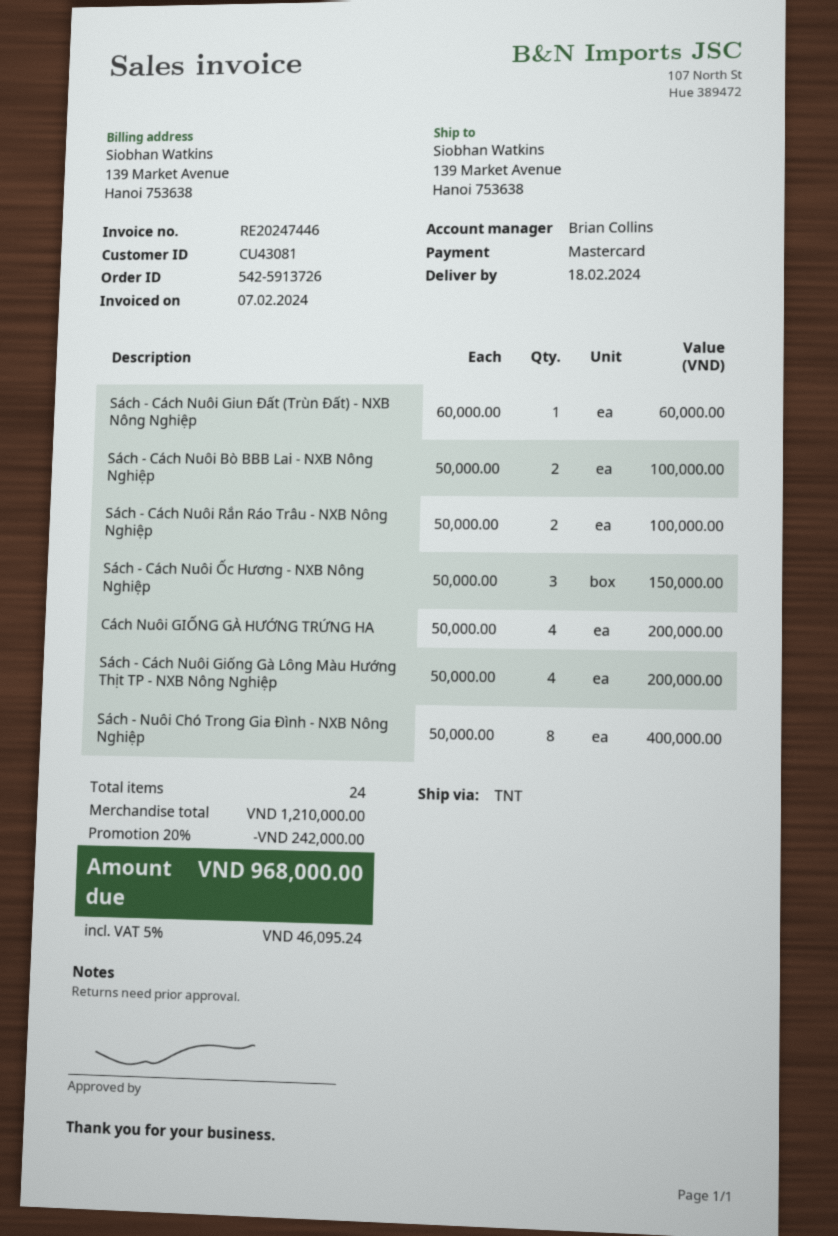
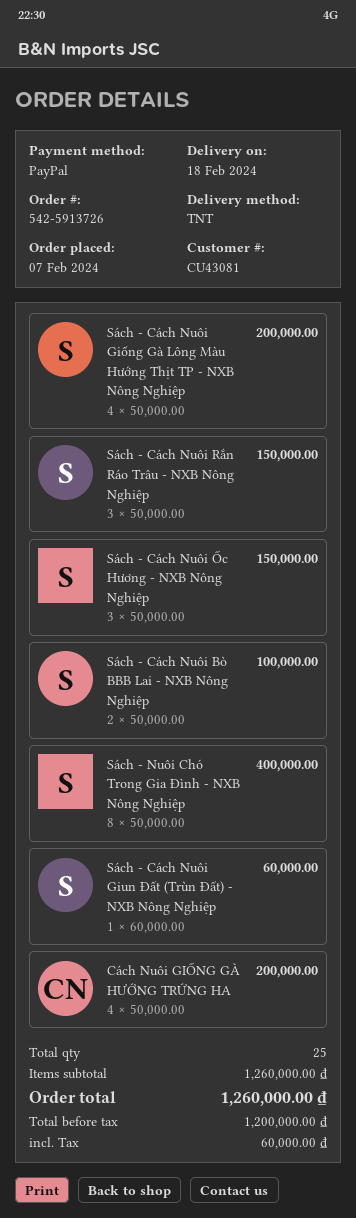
payment method: Mastercard -> PayPal
Sách - Cách Nuôi Rắn Ráo Trâu - NXB Nông Nghiệp: 2 x 50000.00 = 100000.00 -> 3 x 50000.00 = 150000.00
total quantity: 24 -> 25
subtotal: 1210000.00 -> 1260000.00
discount: 20% = 242000.00 -> none
tax: 46095.24 -> 60000.00
total: 968000.00 -> 1260000.00

